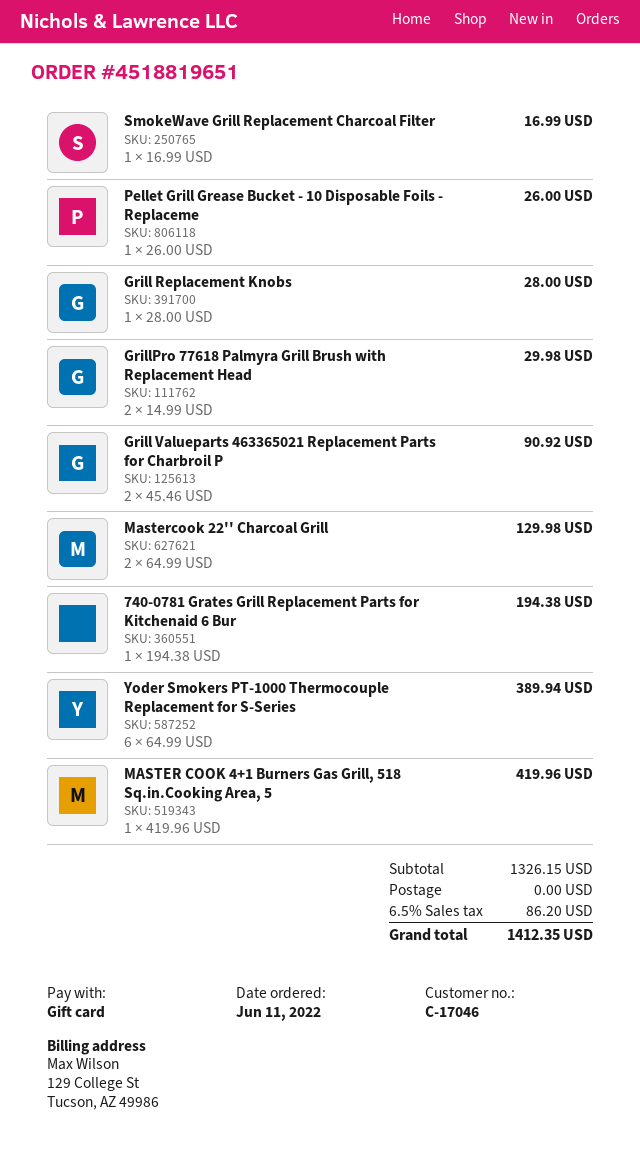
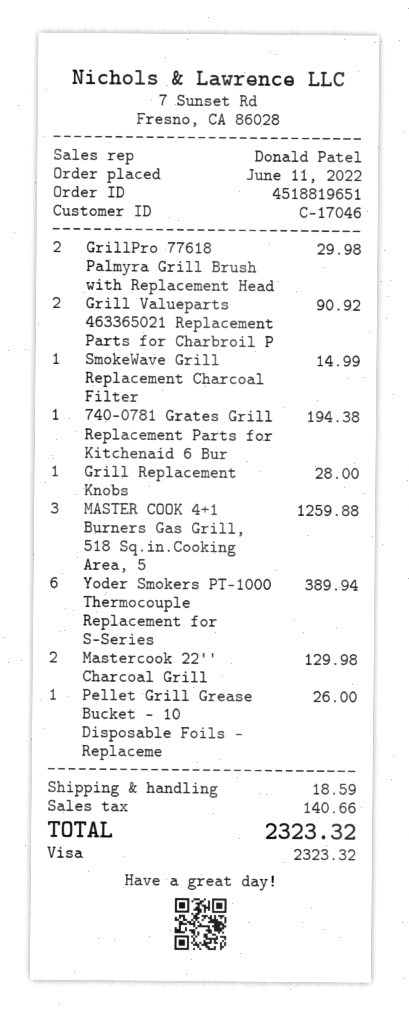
payment method: gift card -> Visa
SmokeWave Grill Replacement Charcoal Filter: 1 for 16.99 -> 1 for 14.99
MASTER COOK 4+1 Burners Gas Grill, 518 Sq.in.Cooking Area, 5: 1 for 419.96 -> 3 for 1259.88
shipping: 0.00 -> 18.59
tax: 86.20 -> 140.66
total: 1412.35 -> 2323.32

